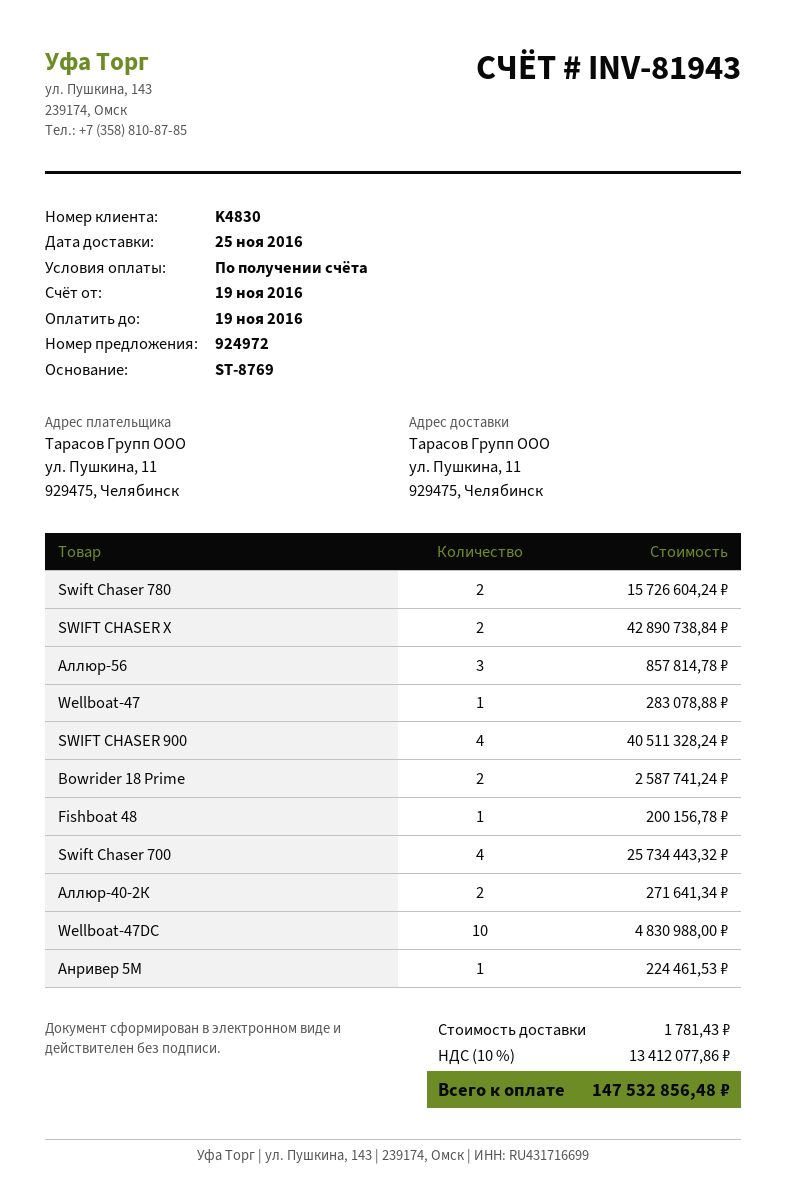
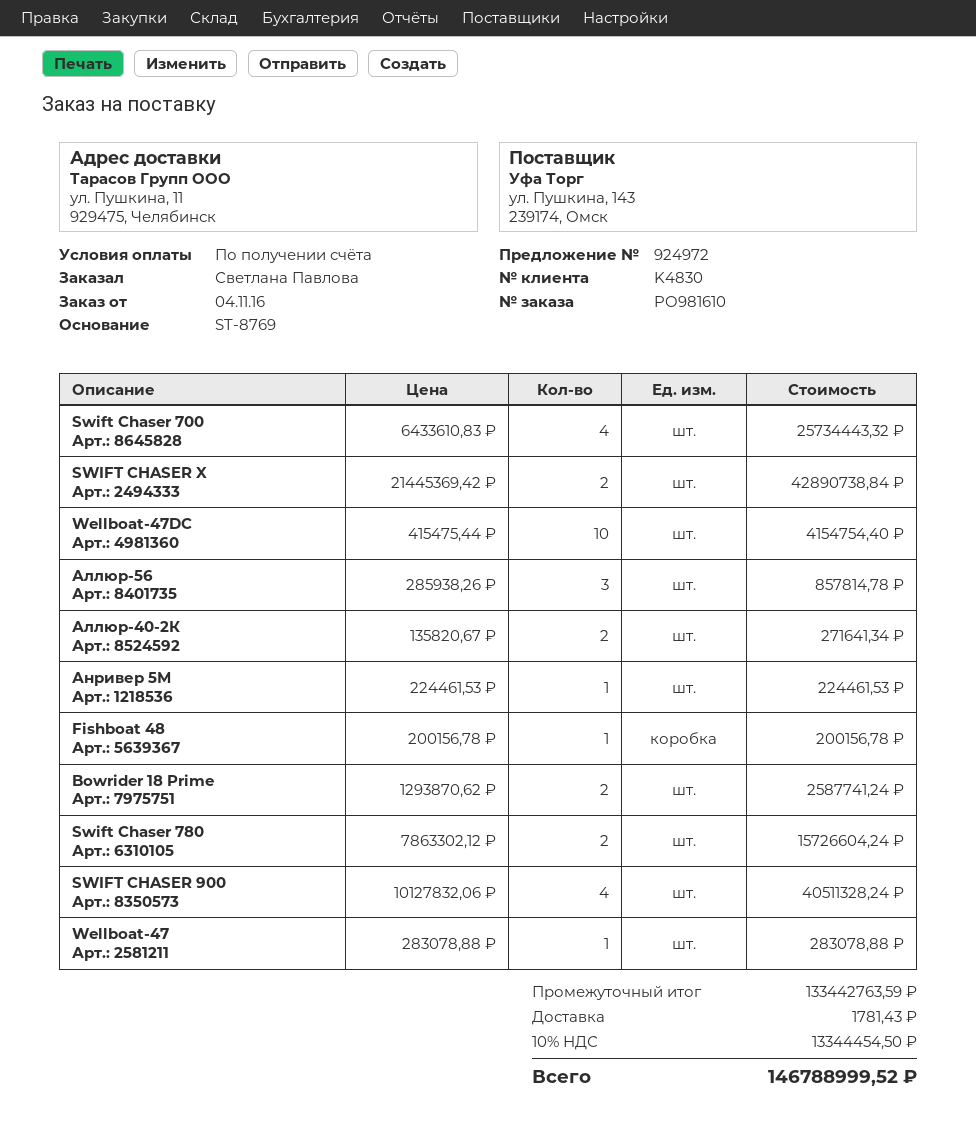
Wellboat-47DC: 10 for 4830988.00 -> 10 for 4154754.40
tax: 10% = 13412077.86 -> 10% = 13344454.50
total: 147532856.48 -> 146788999.52

